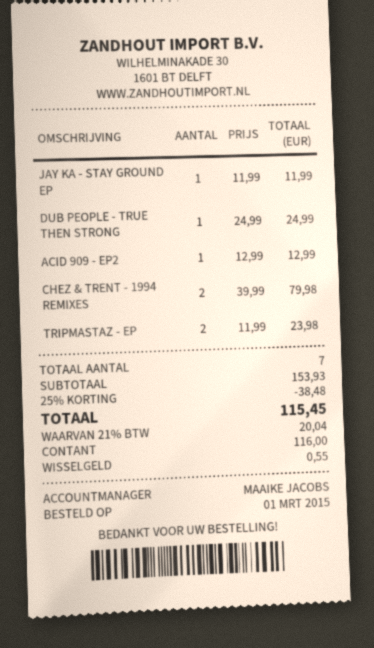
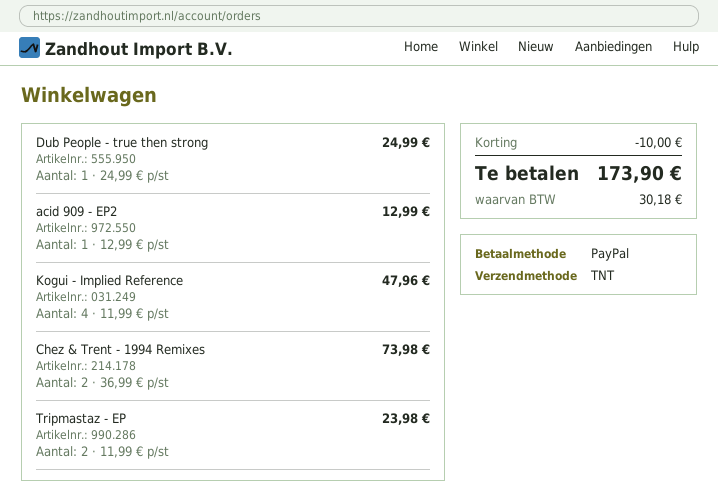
payment method: cash -> PayPal
JAY KA - STAY GROUND EP: 1 x 11.99 = 11.99 -> none
CHEZ & TRENT - 1994 REMIXES: 2 x 39.99 = 79.98 -> 2 x 36.99 = 73.98
Kogui - Implied Reference: none -> 4 x 11.99 = 47.96
discount: 38.48 -> 10.00
tax: 20.04 -> 30.18
total: 115.45 -> 173.90

